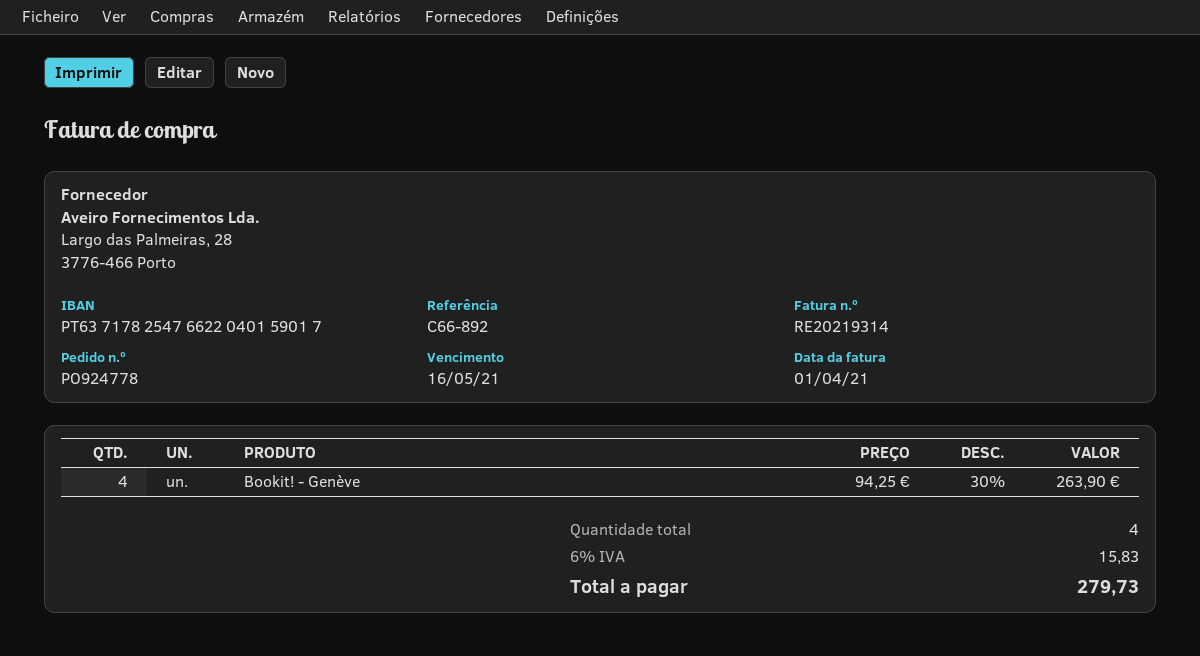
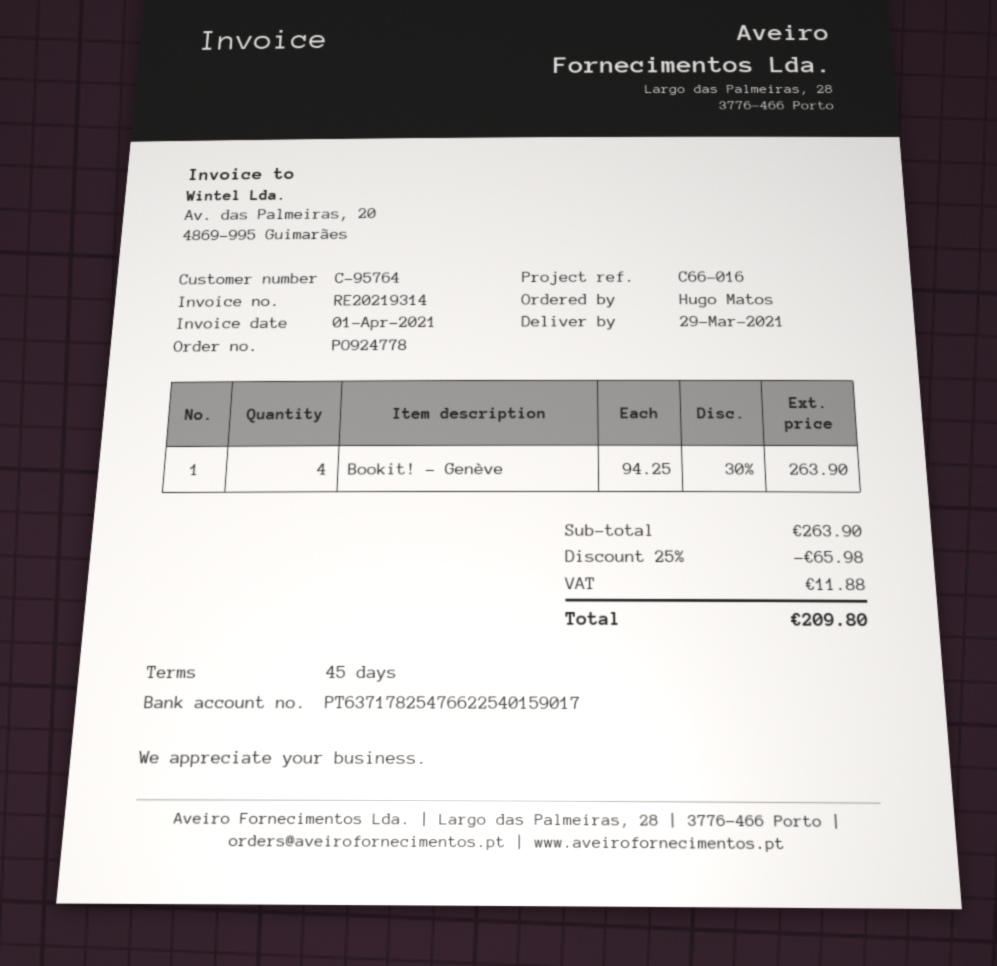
reference: C66-892 -> C66-016
bank account: PT63717825476622040159017 -> PT63717825476622540159017
discount: none -> 25% = 65.98
tax: 15.83 -> 11.88
total: 279.73 -> 209.80

